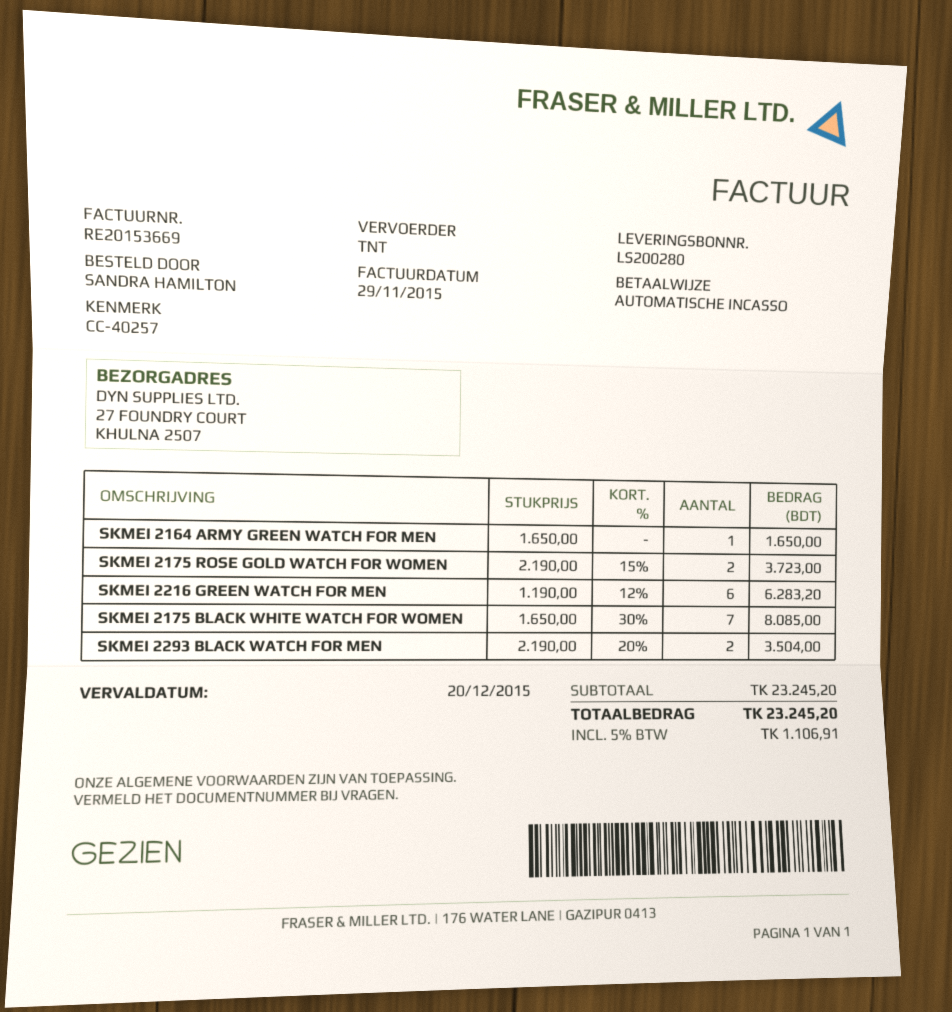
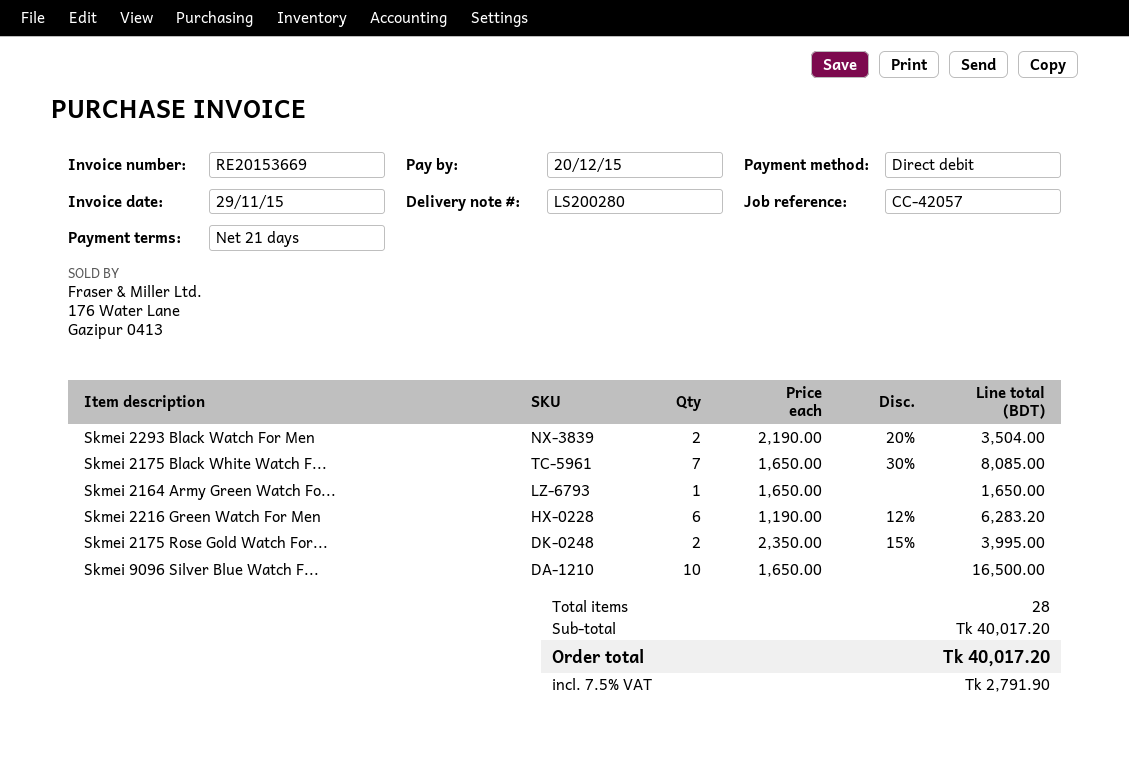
reference: CC-40257 -> CC-42057
SKMEI 2175 ROSE GOLD WATCH FOR WOMEN: 2 x 2190.00 - 15% = 3723.00 -> 2 x 2350.00 - 15% = 3995.00
Skmei 9096 Silver Blue Watch F...: none -> 10 x 1650.00 = 16500.00
subtotal: 23245.20 -> 40017.20
tax: 5% = 1106.91 -> 7.5% = 2791.90
total: 23245.20 -> 40017.20

